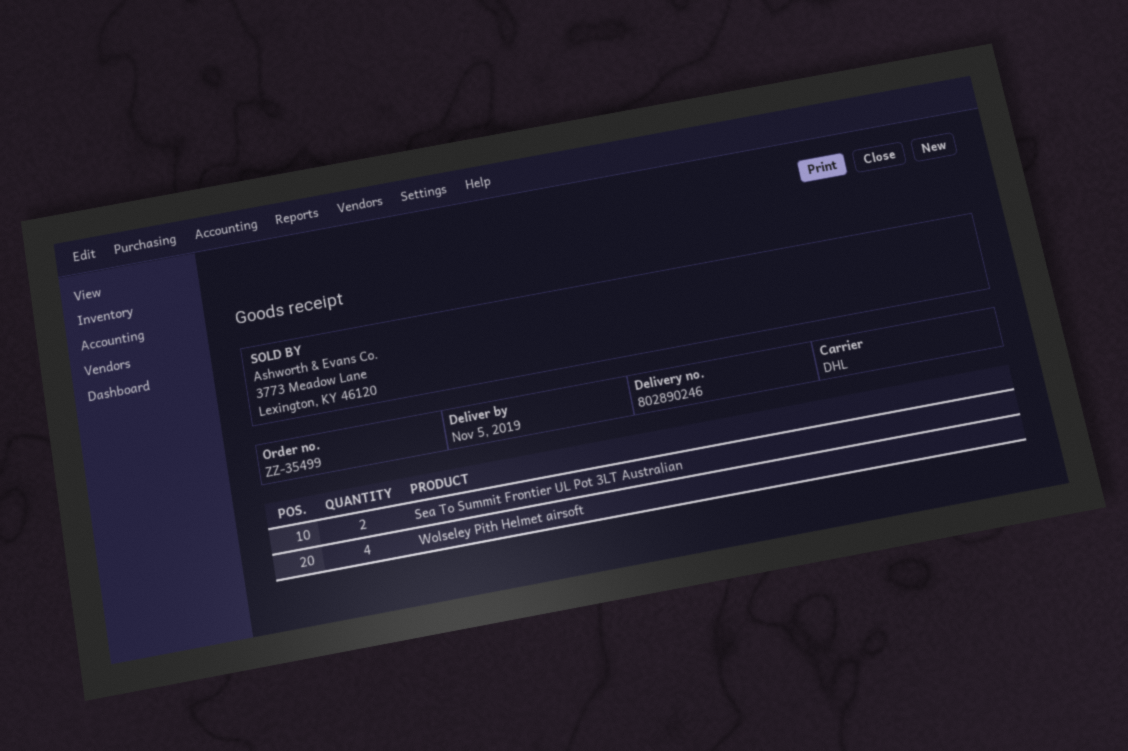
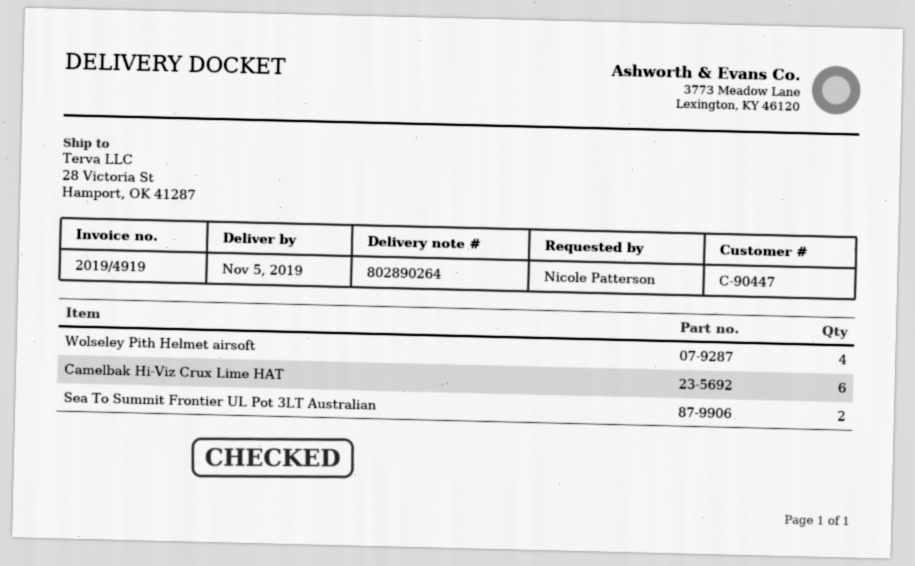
delivery note number: 802890246 -> 802890264
Camelbak Hi-Viz Crux Lime HAT: none -> 6

